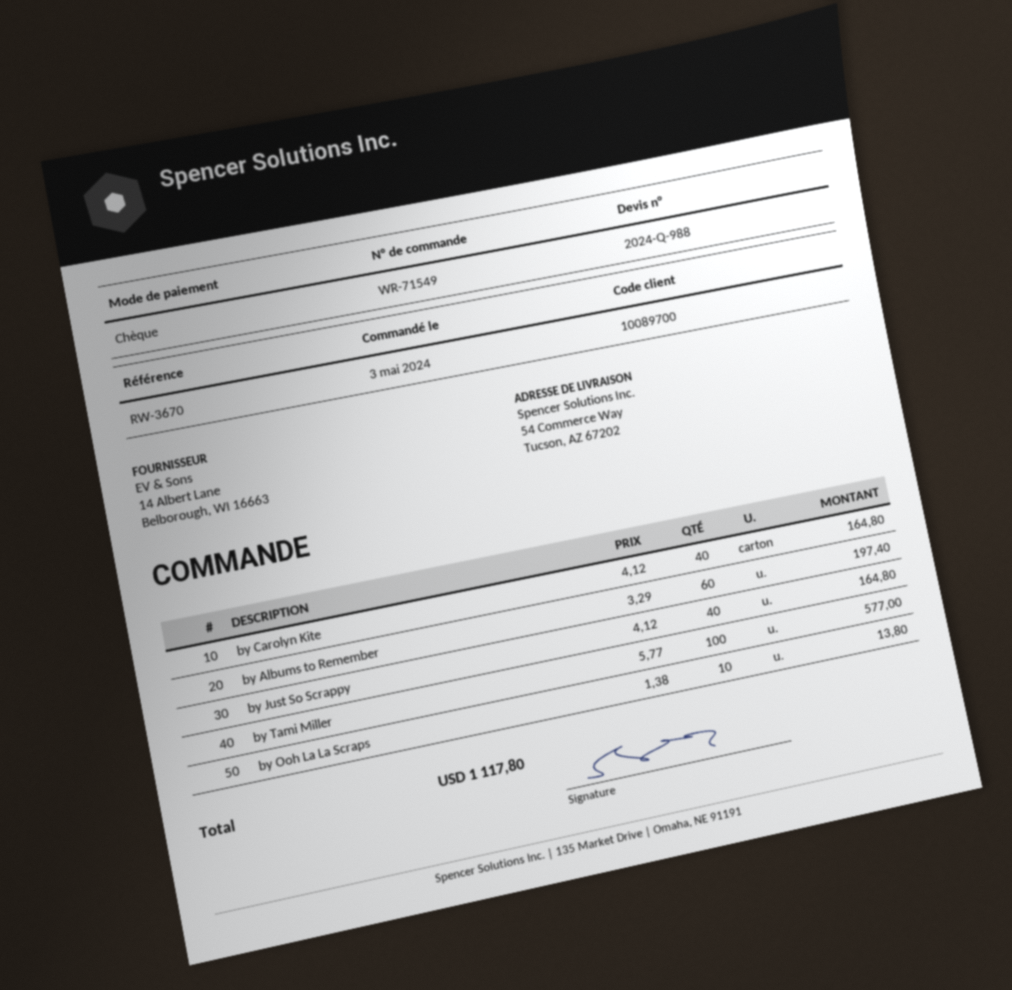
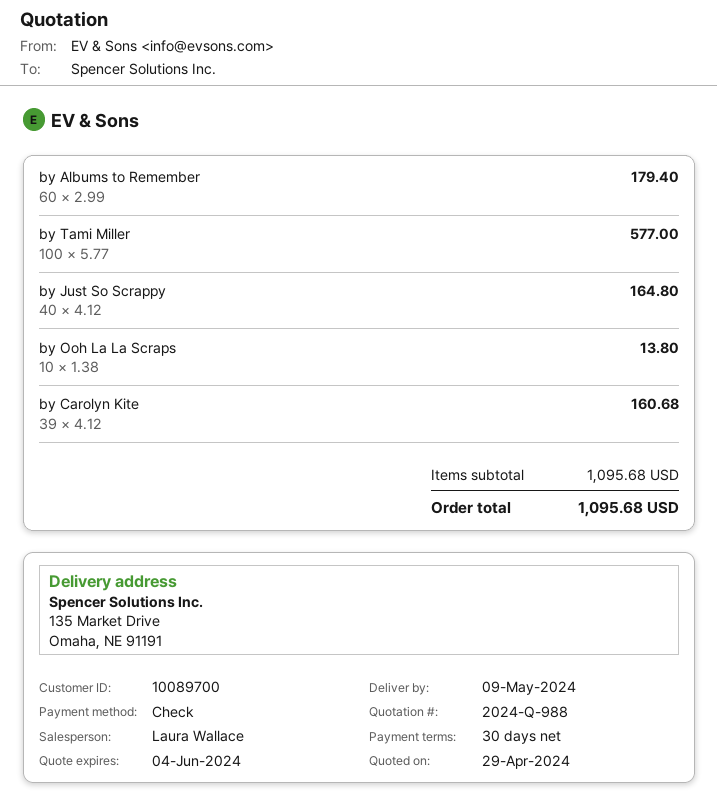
ship to: 54 Commerce Way, Tucson, AZ 67202 -> 135 Market Drive, Omaha, NE 91191
by Carolyn Kite: 40 x 4.12 = 164.80 -> 39 x 4.12 = 160.68
by Albums to Remember: 60 x 3.29 = 197.40 -> 60 x 2.99 = 179.40
total: 1117.80 -> 1095.68

